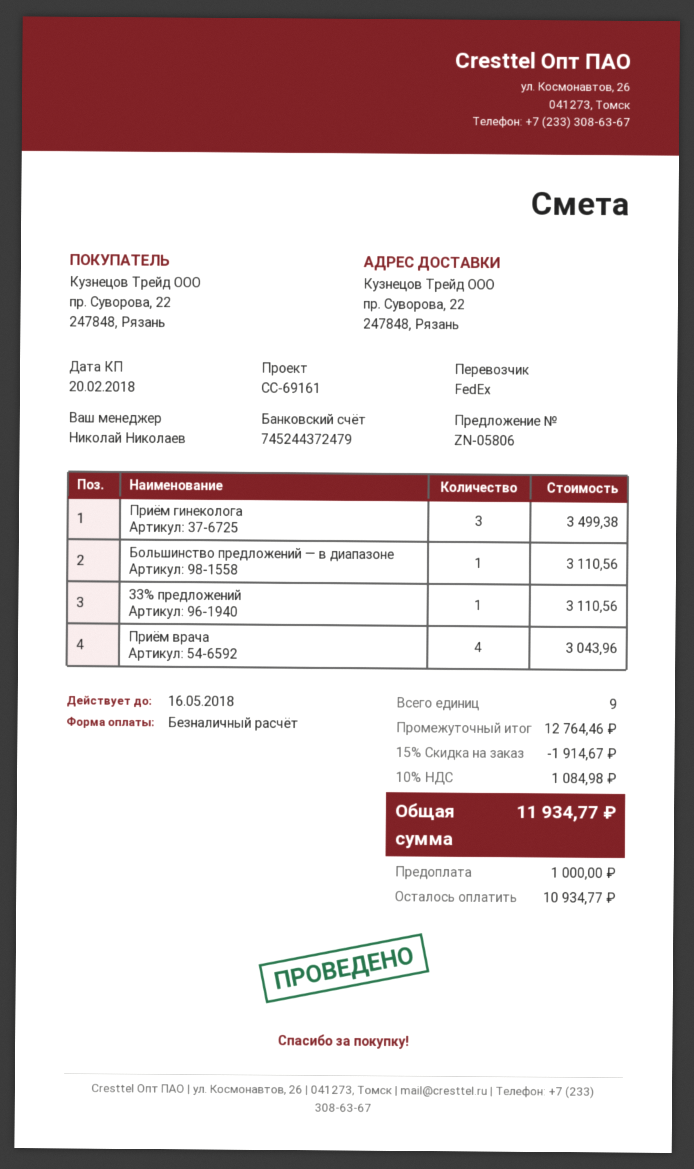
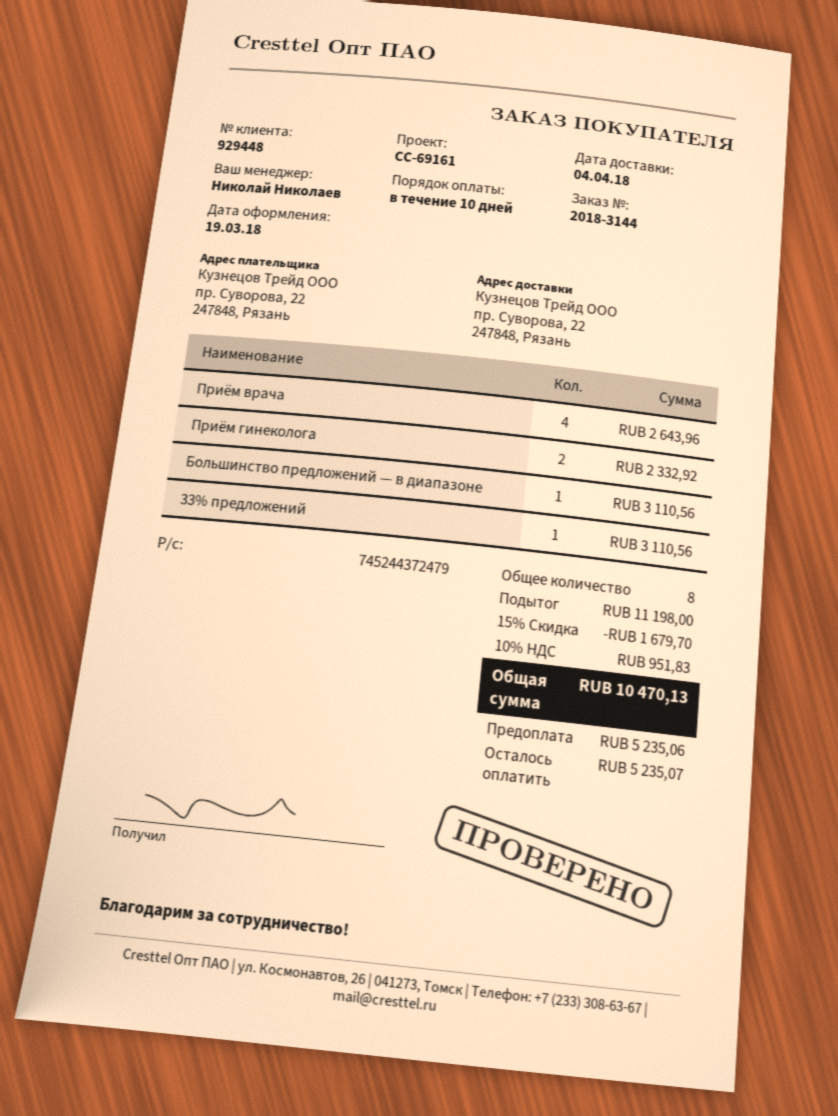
Приём гинеколога: 3 for 3499.38 -> 2 for 2332.92
Приём врача: 4 for 3043.96 -> 4 for 2643.96
total quantity: 9 -> 8
subtotal: 12764.46 -> 11198.00
discount: 15% = 1914.67 -> 15% = 1679.70
tax: 10% = 1084.98 -> 10% = 951.83
total: 11934.77 -> 10470.13
deposit: 1000.00 -> 5235.06
balance: 10934.77 -> 5235.07

